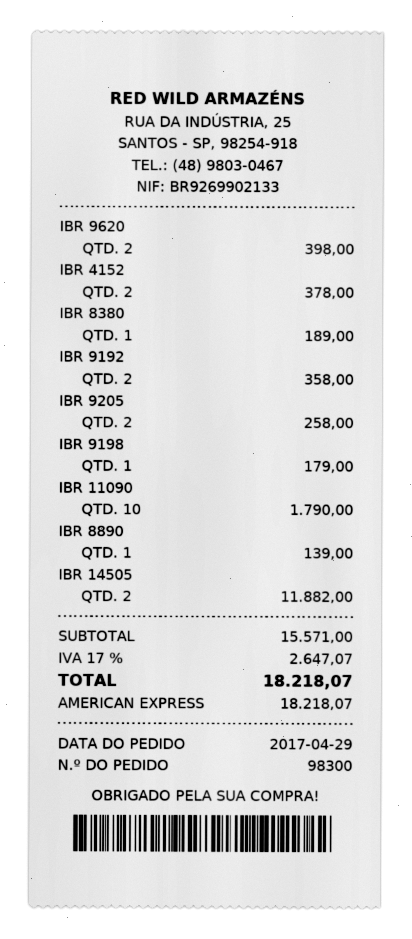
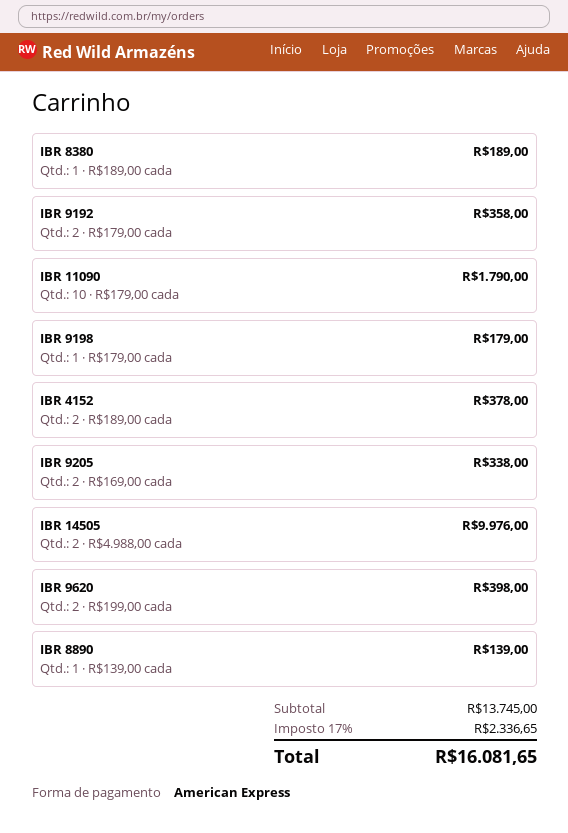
IBR 9205: 2 for 258.00 -> 2 for 338.00
IBR 14505: 2 for 11882.00 -> 2 for 9976.00
subtotal: 15571.00 -> 13745.00
tax: 17% = 2647.07 -> 17% = 2336.65
total: 18218.07 -> 16081.65

